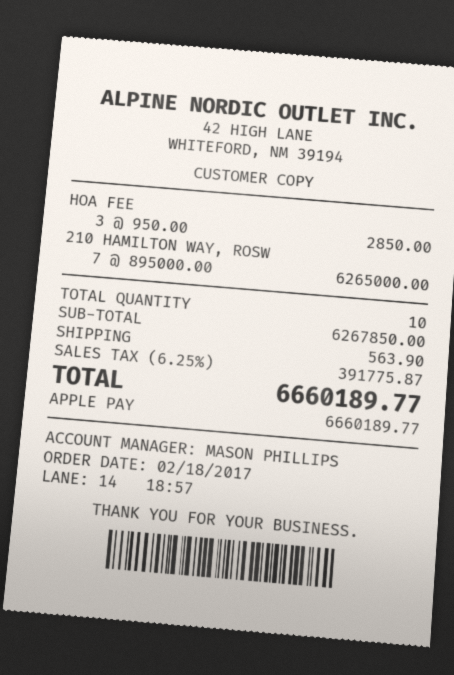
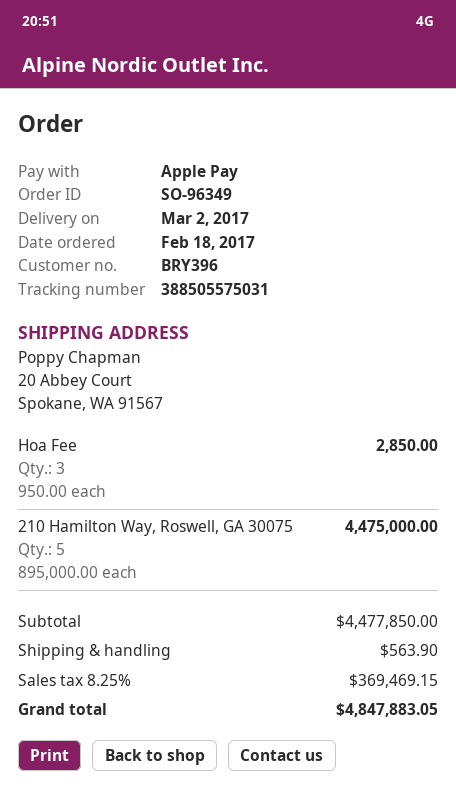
210 HAMILTON WAY, ROSW: 7 x 895000.00 = 6265000.00 -> 5 x 895000.00 = 4475000.00
subtotal: 6267850.00 -> 4477850.00
tax: 6.25% = 391775.87 -> 8.25% = 369469.15
total: 6660189.77 -> 4847883.05

